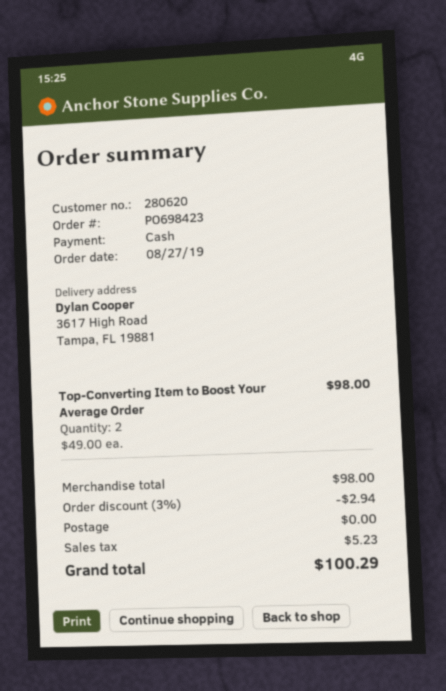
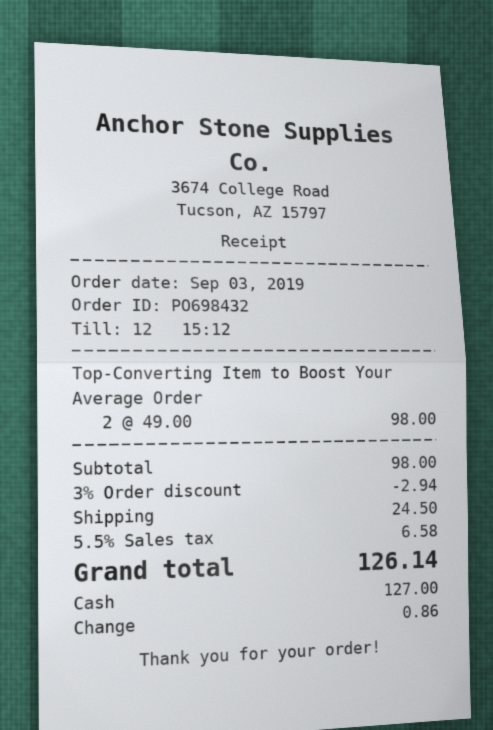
order number: PO698423 -> PO698432
order date: 2019-08-27 -> 2019-09-03
shipping: 0.00 -> 24.50
tax: 5.23 -> 6.58
total: 100.29 -> 126.14

